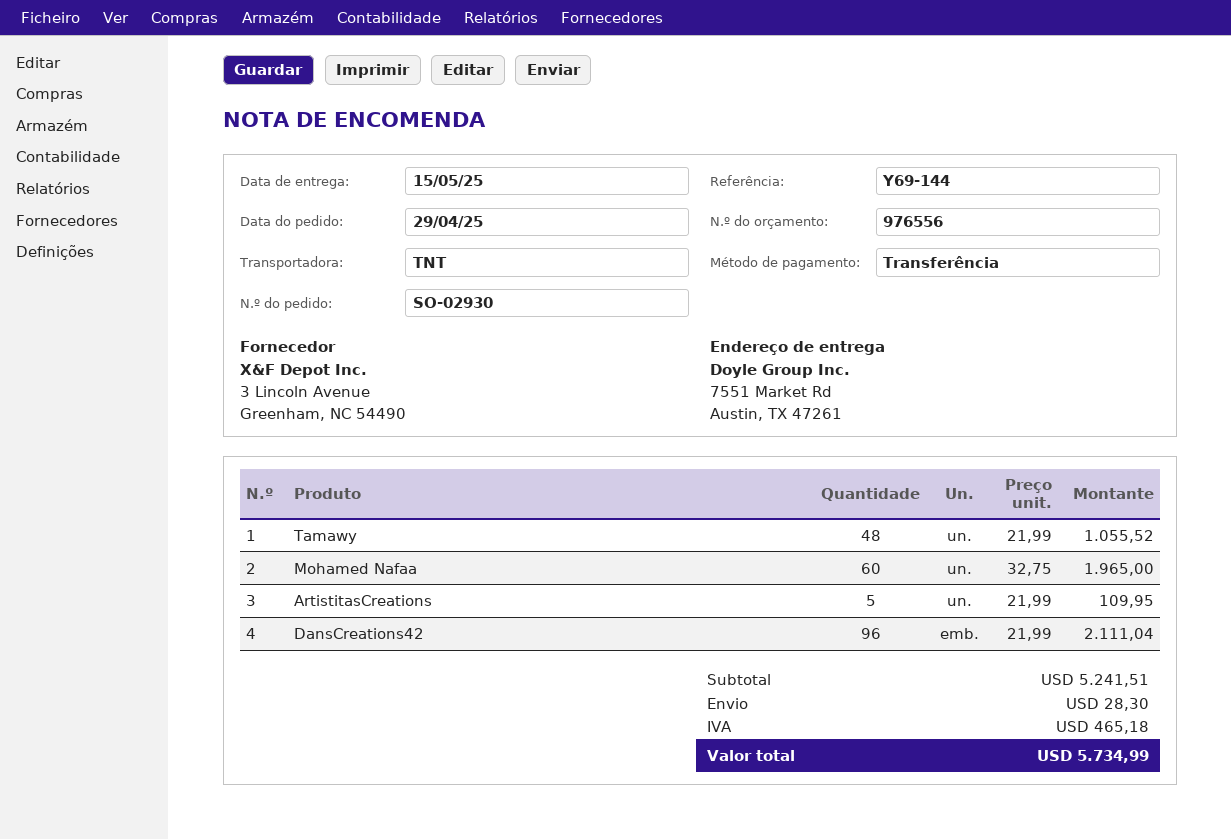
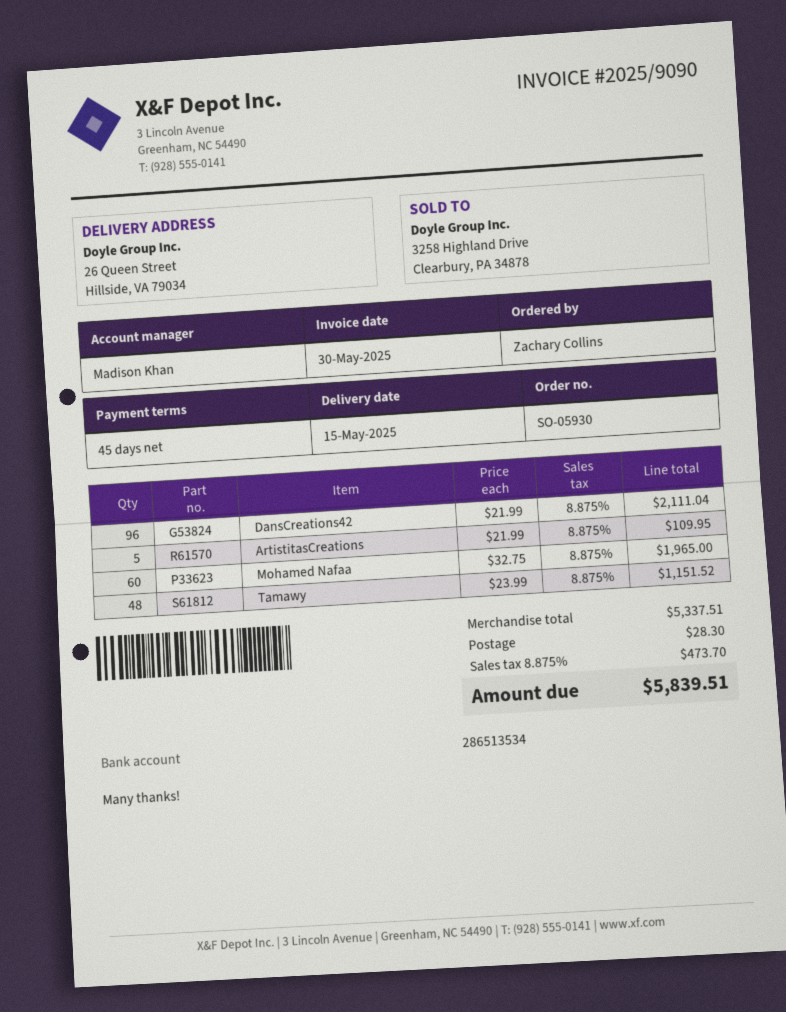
order number: SO-02930 -> SO-05930
ship to: 7551 Market Rd, Austin, TX 47261 -> 26 Queen Street, Hillside, VA 79034
Tamawy: 48 x 21.99 = 1055.52 -> 48 x 23.99 = 1151.52
subtotal: 5241.51 -> 5337.51
tax: 465.18 -> 473.70
total: 5734.99 -> 5839.51

